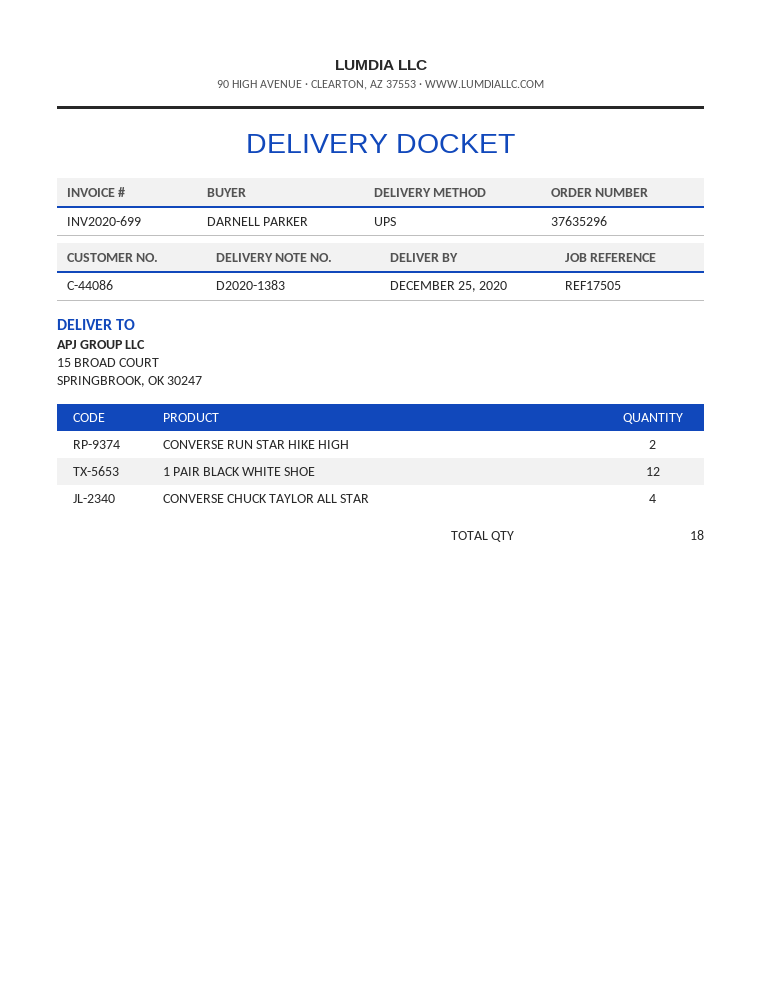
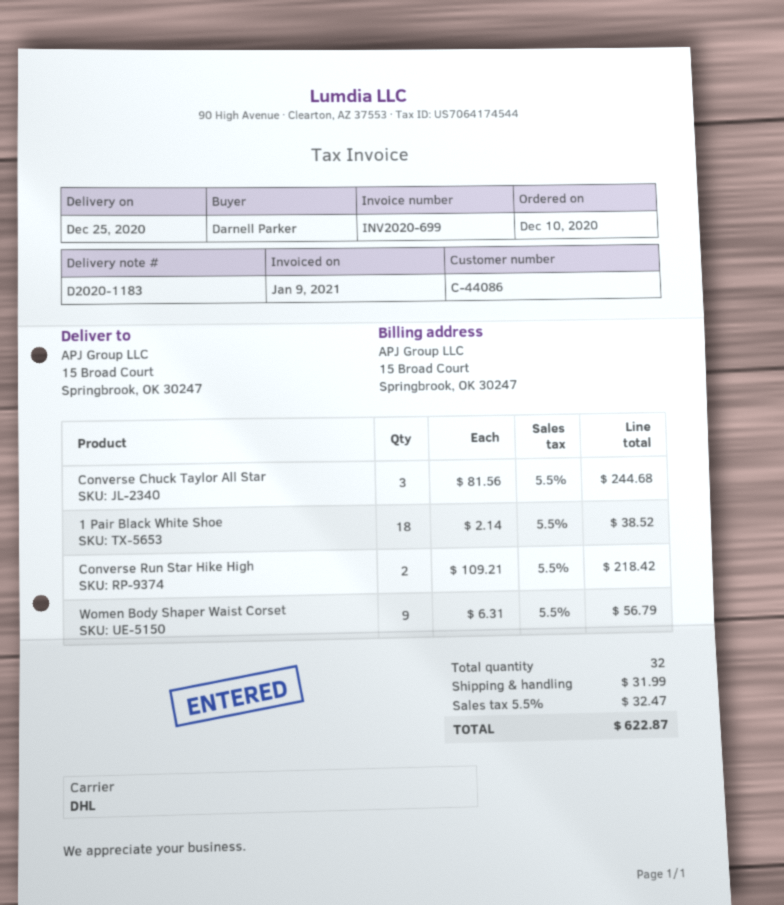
delivery note number: D2020-1383 -> D2020-1183
shipping method: UPS -> DHL
1 PAIR BLACK WHITE SHOE: 12 -> 18
CONVERSE CHUCK TAYLOR ALL STAR: 4 -> 3
Women Body Shaper Waist Corset: none -> 9
total quantity: 18 -> 32

